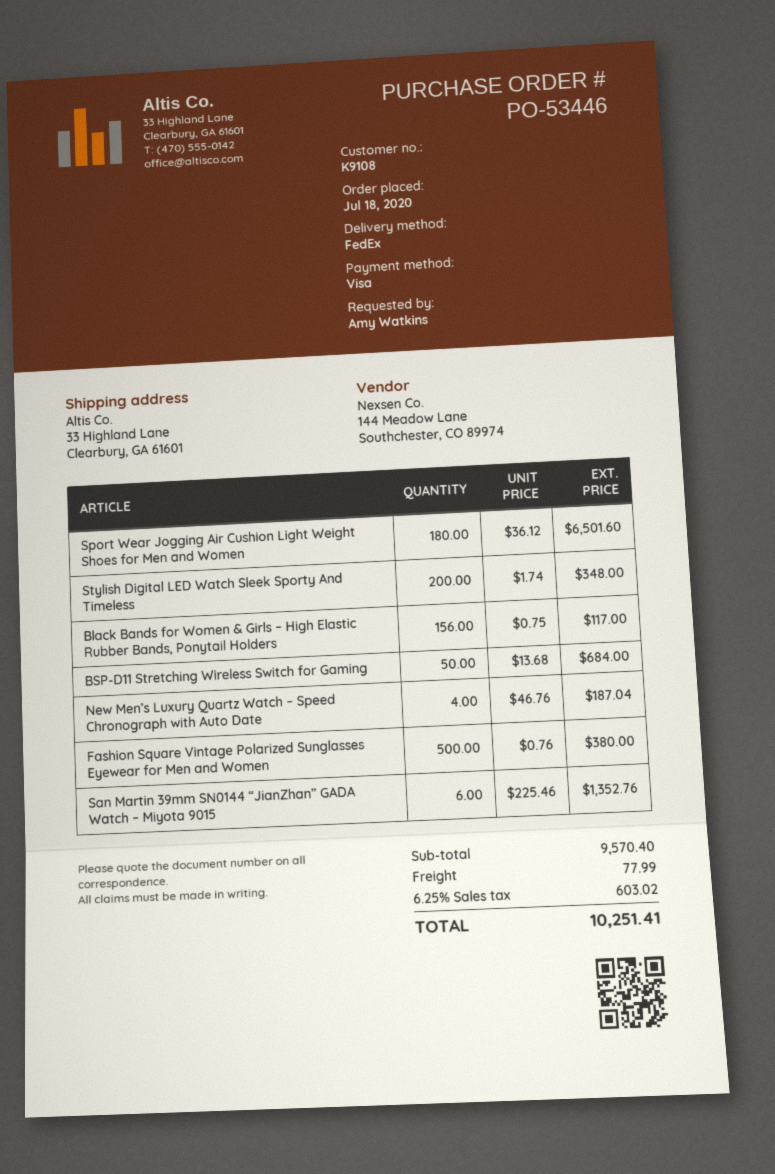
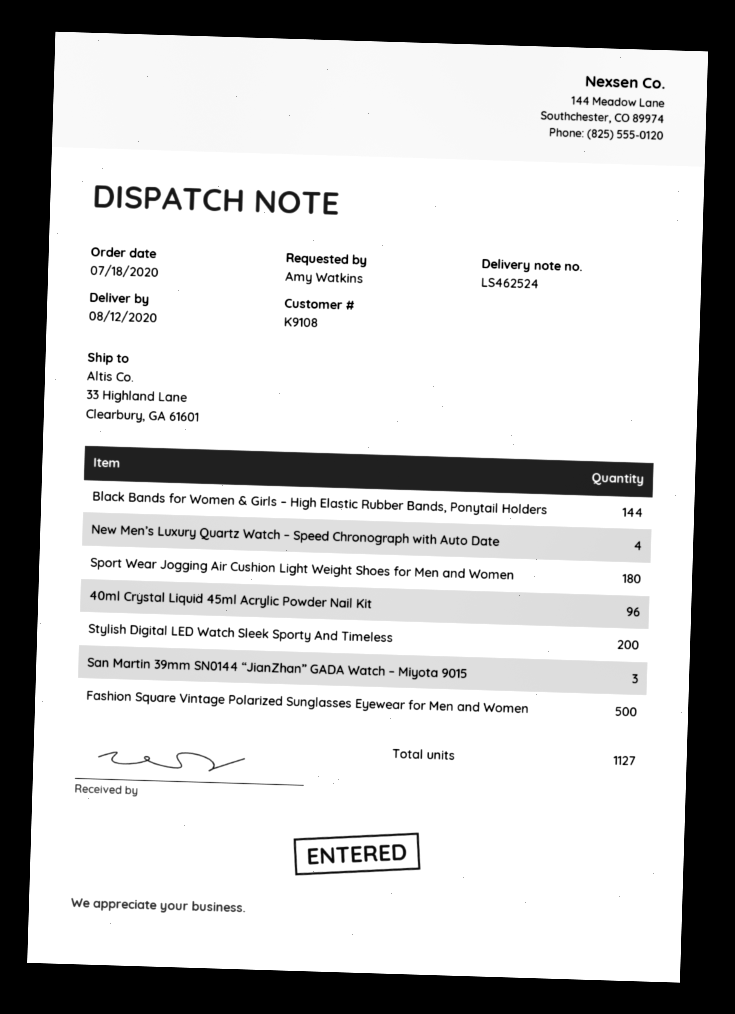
Black Bands for Women & Girls – High Elastic Rubber Bands, Ponytail Holders: 156 -> 144
BSP-D11 Stretching Wireless Switch for Gaming: 50 -> none
San Martin 39mm SN0144 “JianZhan” GADA Watch – Miyota 9015: 6 -> 3
40ml Crystal Liquid 45ml Acrylic Powder Nail Kit: none -> 96

